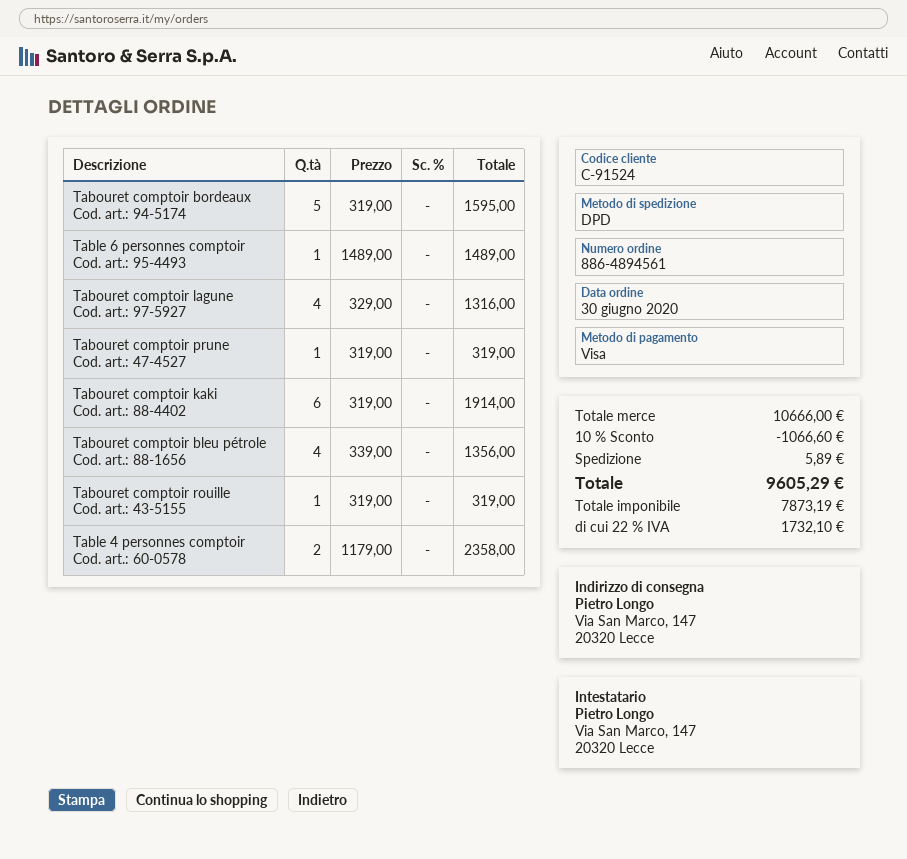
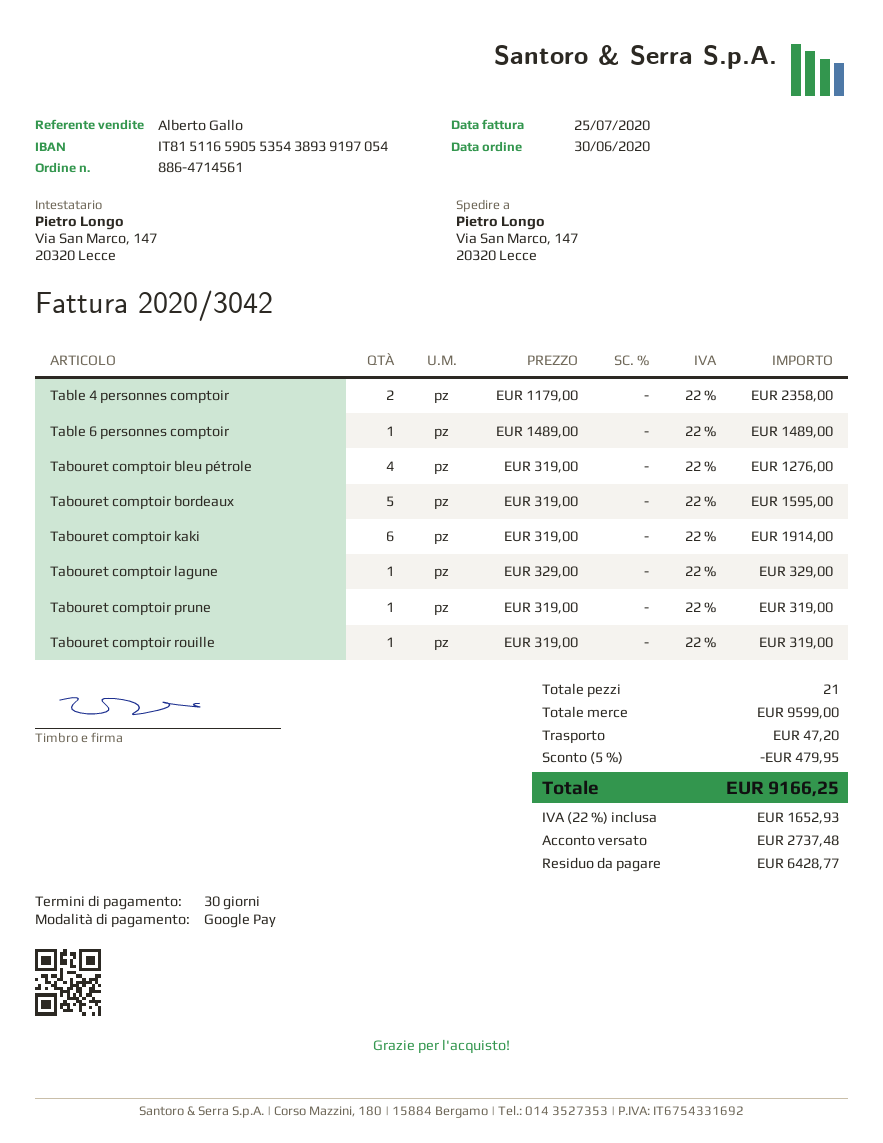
order number: 886-4894561 -> 886-4714561
payment method: Visa -> Google Pay
Tabouret comptoir lagune: 4 x 329.00 = 1316.00 -> 1 x 329.00 = 329.00
Tabouret comptoir bleu pétrole: 4 x 339.00 = 1356.00 -> 4 x 319.00 = 1276.00
subtotal: 10666.00 -> 9599.00
discount: 10% = 1066.60 -> 5% = 479.95
shipping: 5.89 -> 47.20
tax: 22% = 1732.10 -> 22% = 1652.93
total: 9605.29 -> 9166.25

